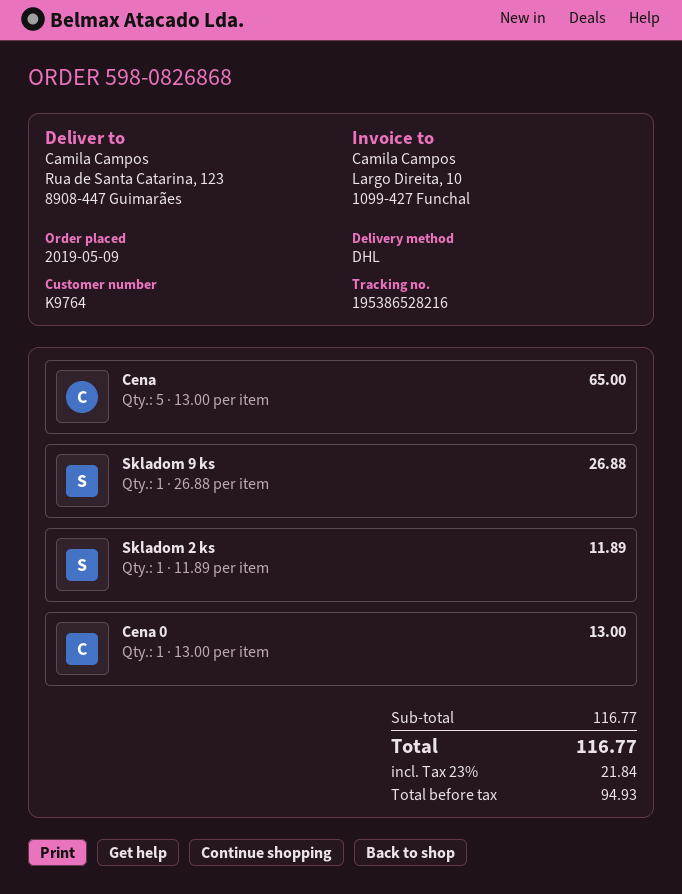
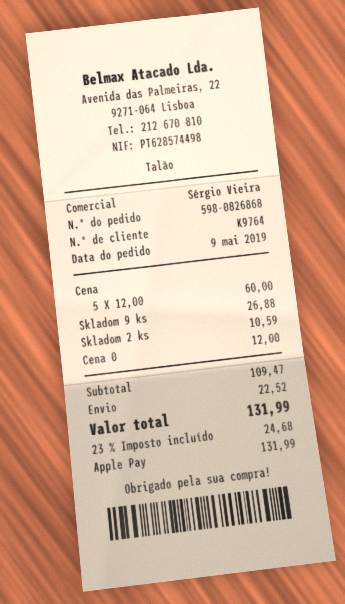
Cena: 5 x 13.00 = 65.00 -> 5 x 12.00 = 60.00
Skladom 2 ks: 1 x 11.89 = 11.89 -> 1 x 10.59 = 10.59
Cena 0: 1 x 13.00 = 13.00 -> 1 x 12.00 = 12.00
subtotal: 116.77 -> 109.47
shipping: none -> 22.52
tax: 23% = 21.84 -> 23% = 24.68
total: 116.77 -> 131.99

